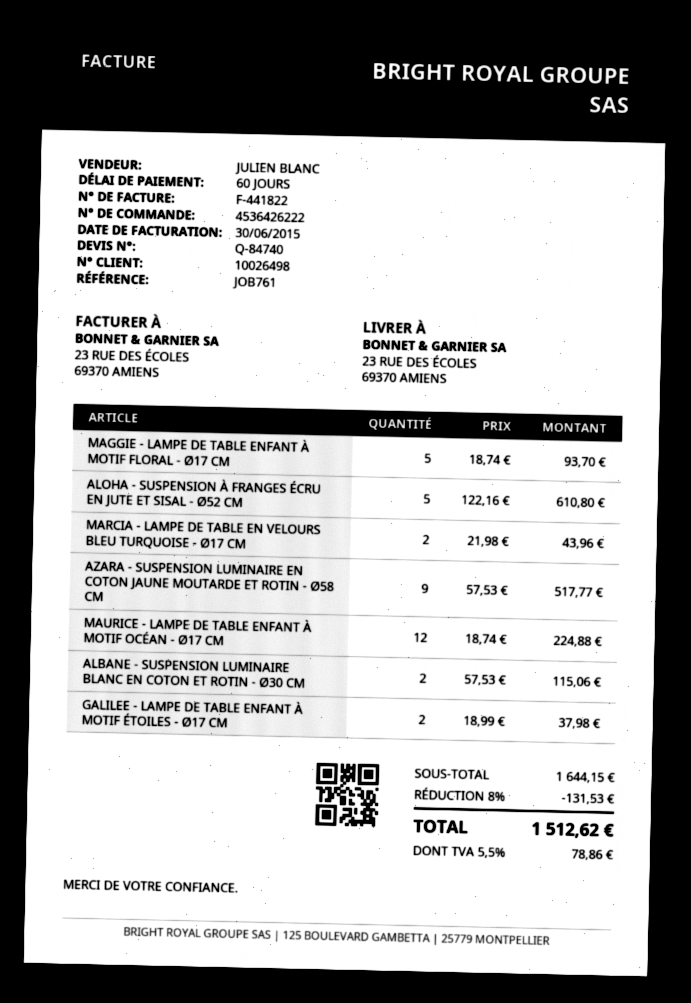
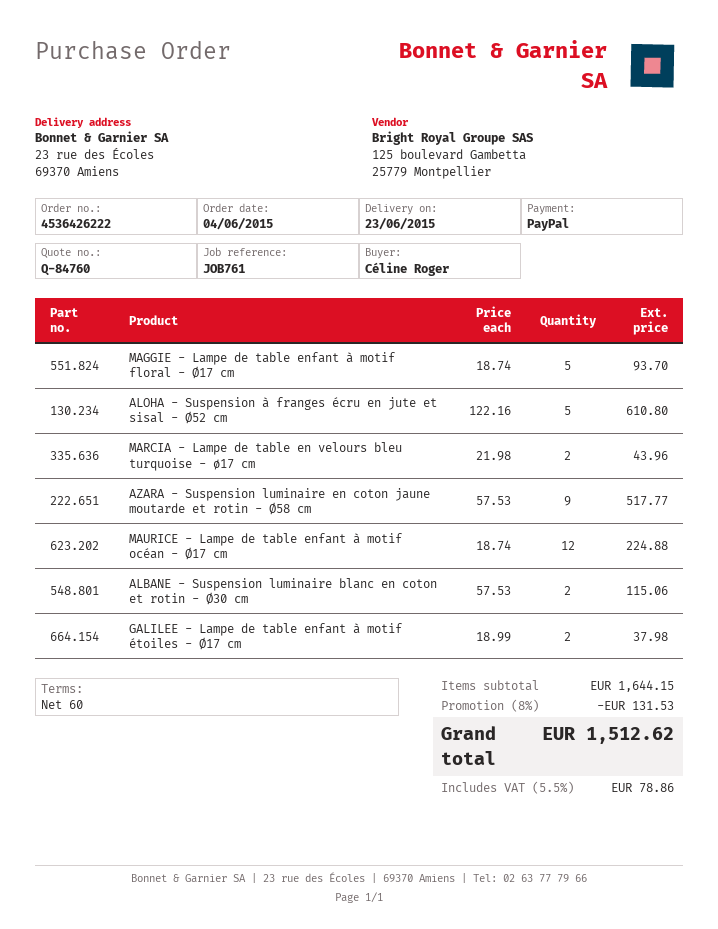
quote number: Q-84740 -> Q-84760

